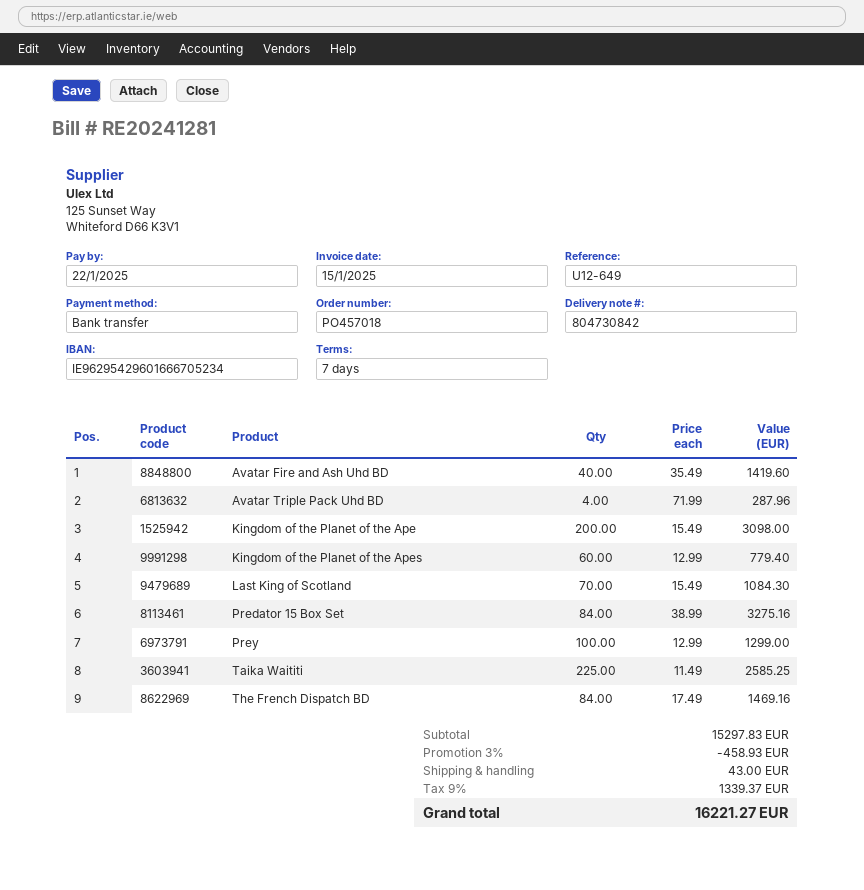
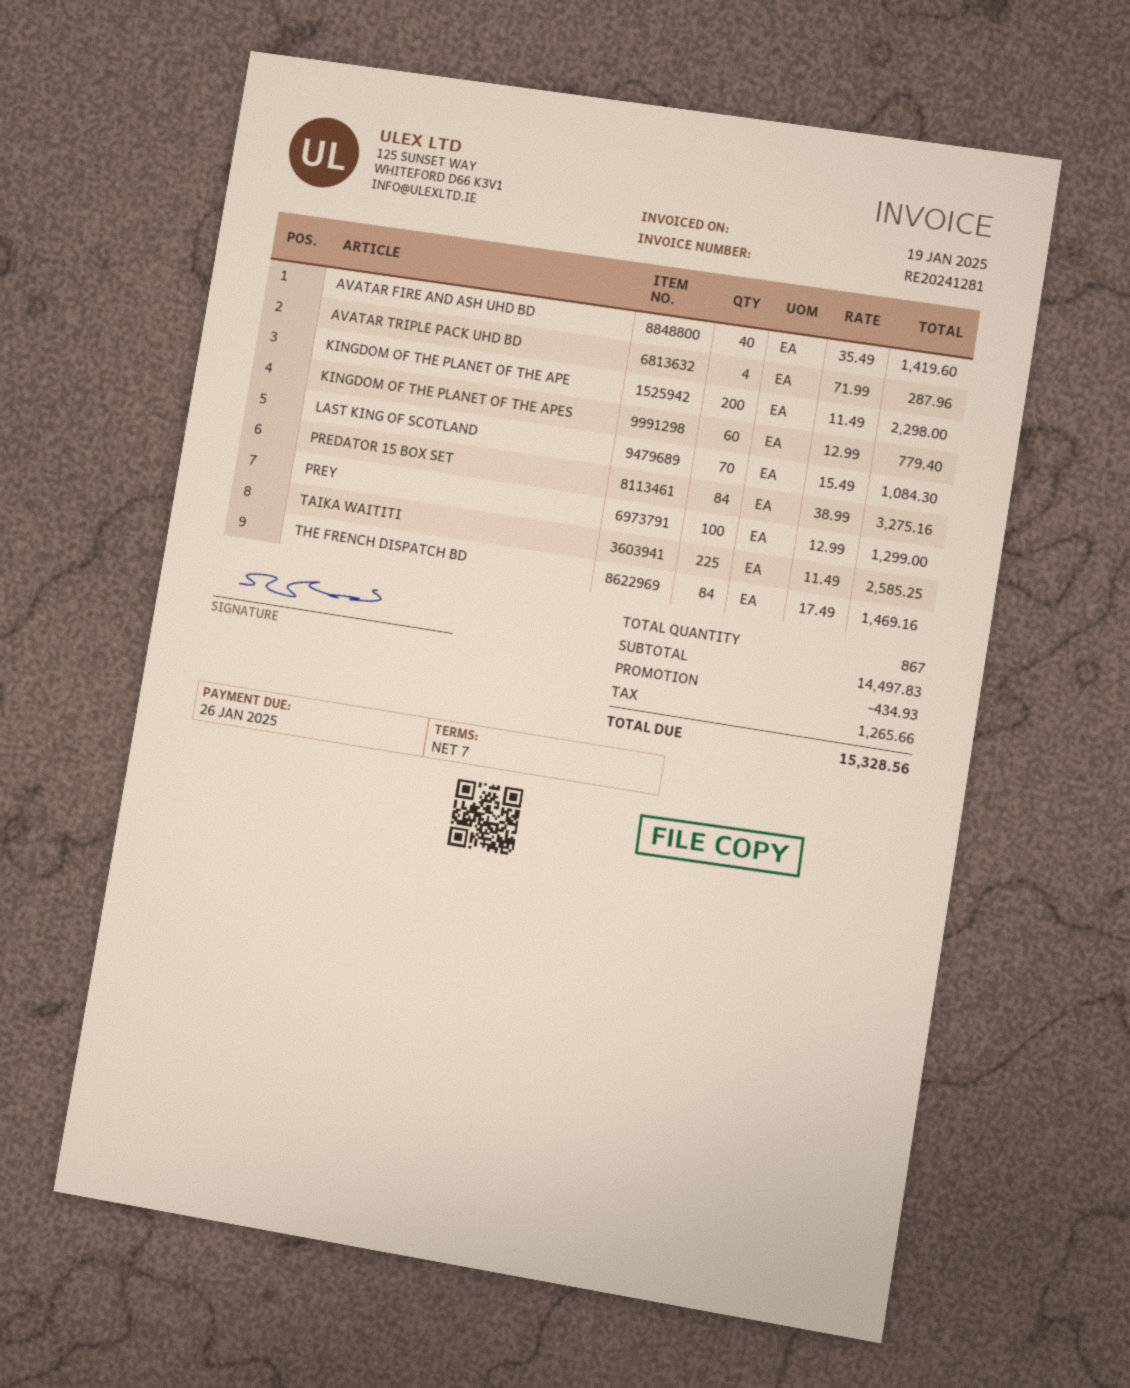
invoice date: 2025-01-15 -> 2025-01-19
due date: 2025-01-22 -> 2025-01-26
Kingdom of the Planet of the Ape: 200 x 15.49 = 3098.00 -> 200 x 11.49 = 2298.00
subtotal: 15297.83 -> 14497.83
discount: 458.93 -> 434.93
shipping: 43.00 -> none
tax: 1339.37 -> 1265.66
total: 16221.27 -> 15328.56

